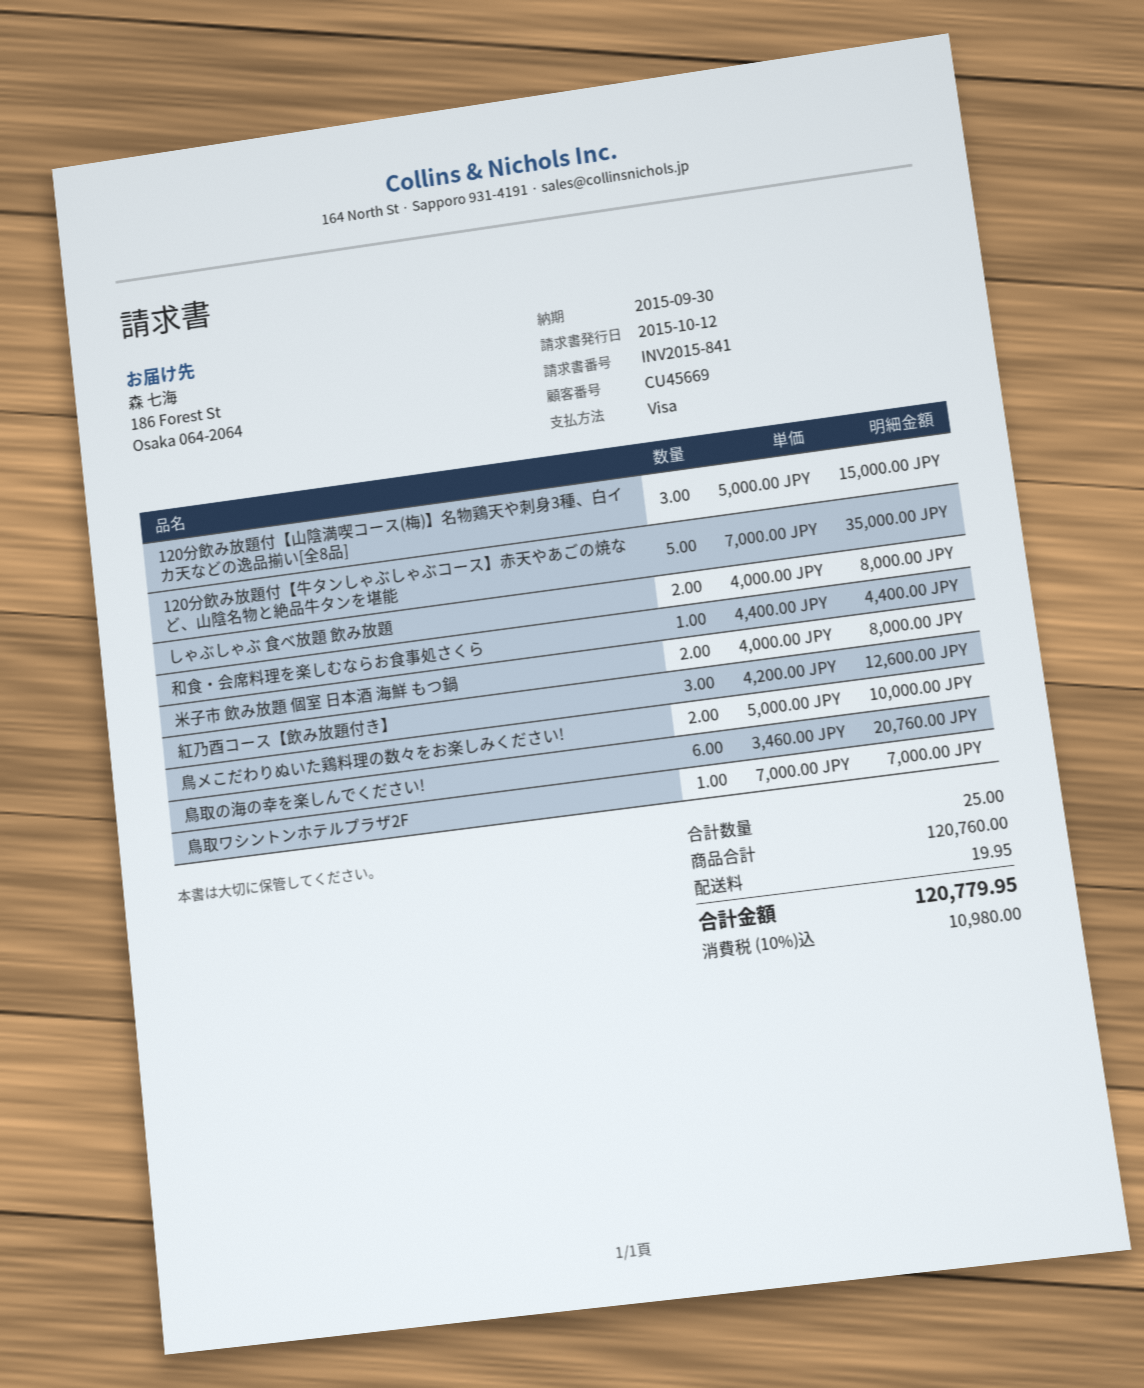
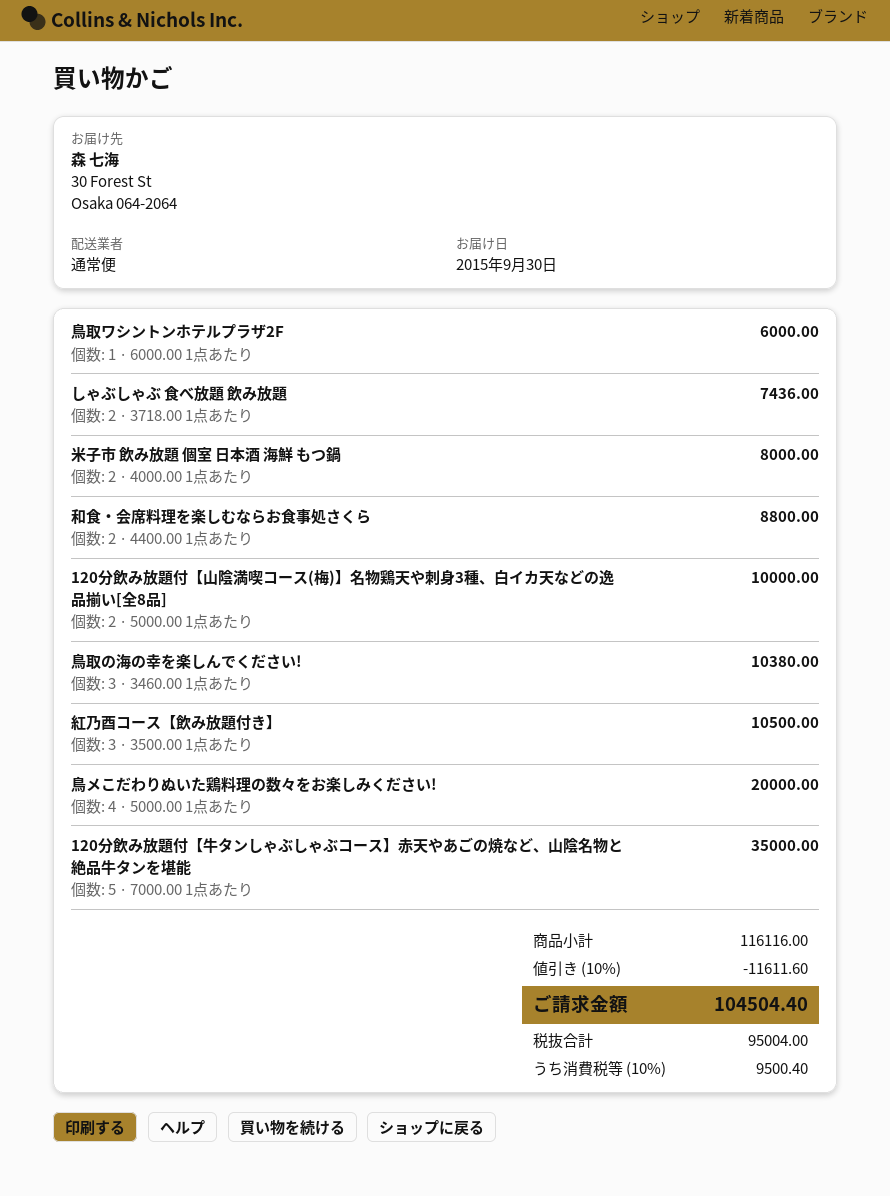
ship to: 186 Forest St, Osaka 064-2064 -> 30 Forest St, Osaka 064-2064
120分飲み放題付【山陰満喫コース(梅)】名物鶏天や刺身3種、白イカ天などの逸品揃い[全8品]: 3 x 5000.00 = 15000.00 -> 2 x 5000.00 = 10000.00
しゃぶしゃぶ 食べ放題 飲み放題: 2 x 4000.00 = 8000.00 -> 2 x 3718.00 = 7436.00
和食・会席料理を楽しむならお食事処さくら: 1 x 4400.00 = 4400.00 -> 2 x 4400.00 = 8800.00
紅乃酉コース【飲み放題付き】: 3 x 4200.00 = 12600.00 -> 3 x 3500.00 = 10500.00
鳥メこだわりぬいた鶏料理の数々をお楽しみください!: 2 x 5000.00 = 10000.00 -> 4 x 5000.00 = 20000.00
鳥取の海の幸を楽しんでください!: 6 x 3460.00 = 20760.00 -> 3 x 3460.00 = 10380.00
鳥取ワシントンホテルプラザ2F: 1 x 7000.00 = 7000.00 -> 1 x 6000.00 = 6000.00
subtotal: 120760.00 -> 116116.00
discount: none -> 10% = 11611.60
shipping: 19.95 -> none
tax: 10% = 10980.00 -> 10% = 9500.40
total: 120779.95 -> 104504.40

